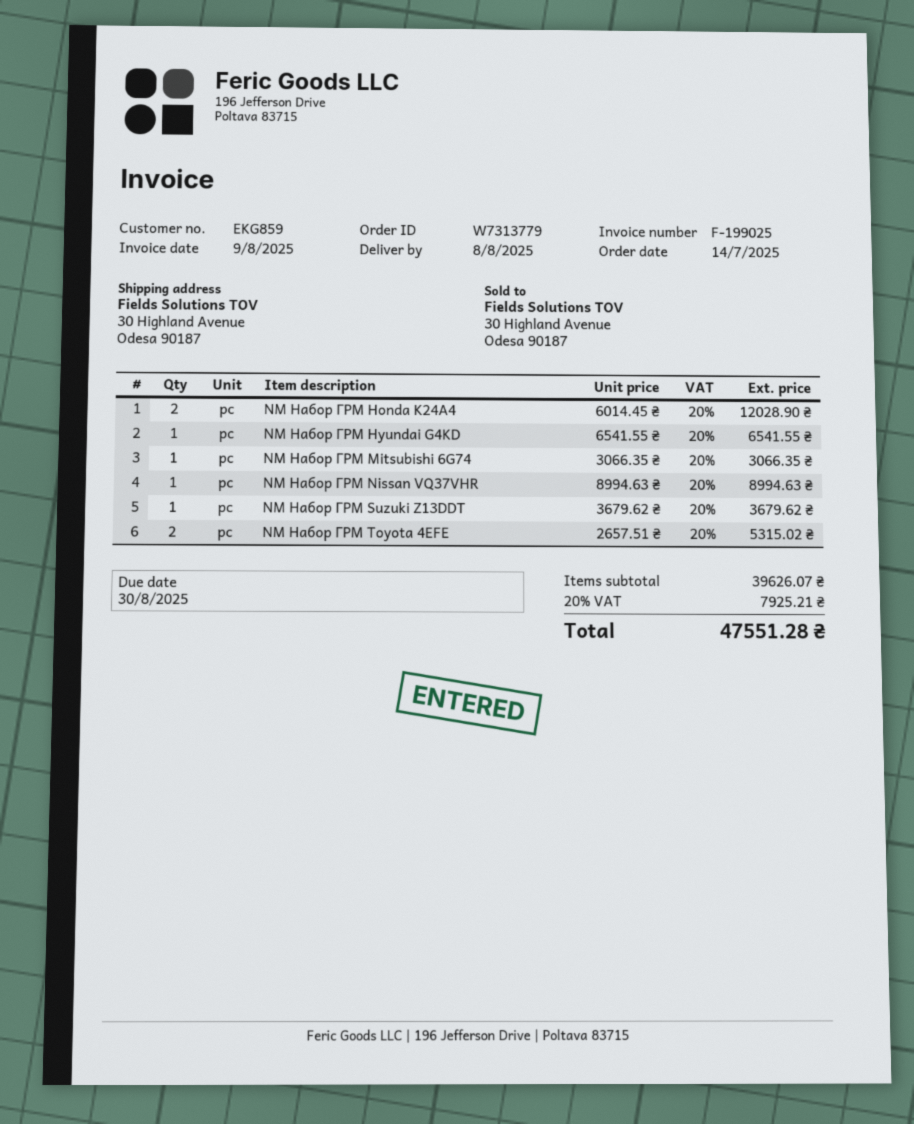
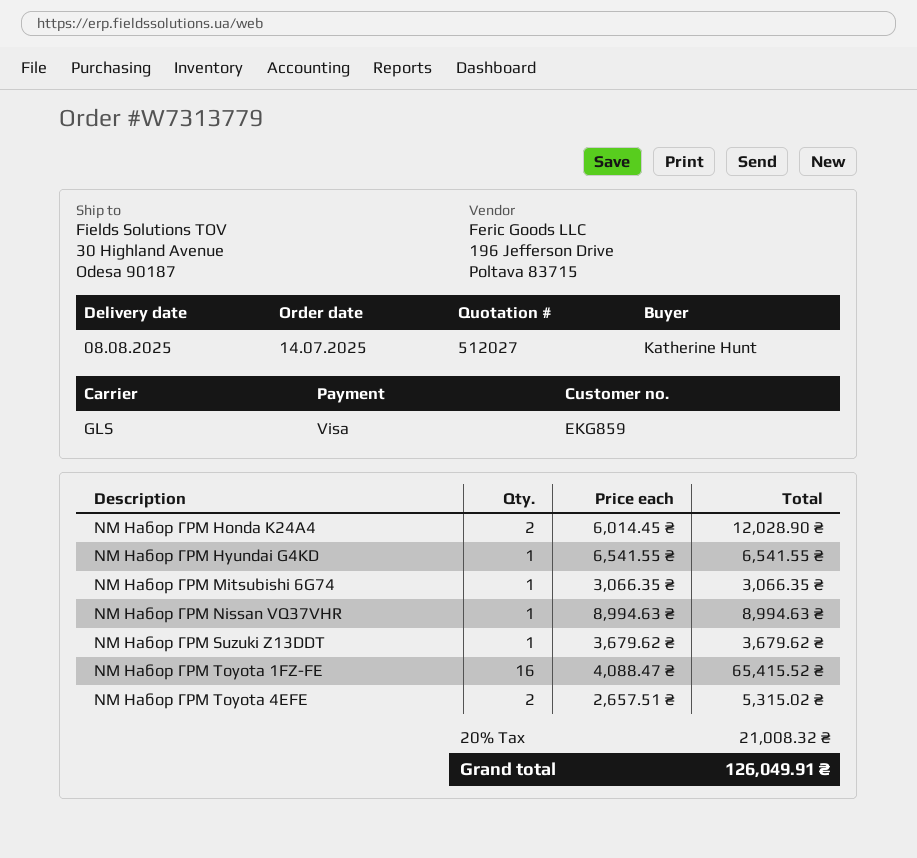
NM Набор ГРМ Toyota 1FZ-FE: none -> 16 x 4088.47 = 65415.52
tax: 20% = 7925.21 -> 20% = 21008.32
total: 47551.28 -> 126049.91

